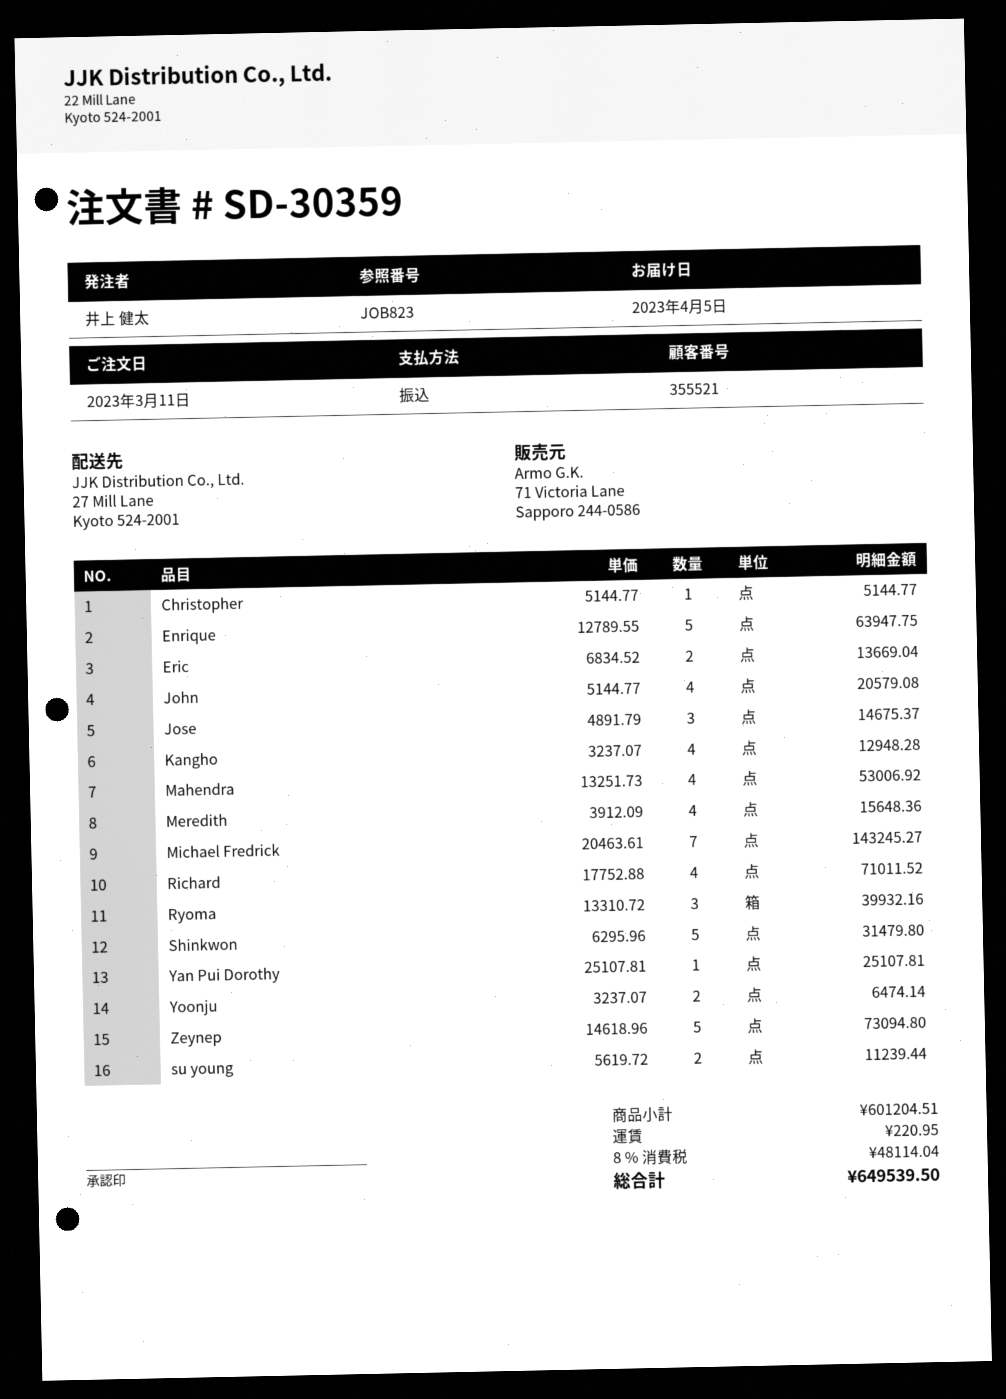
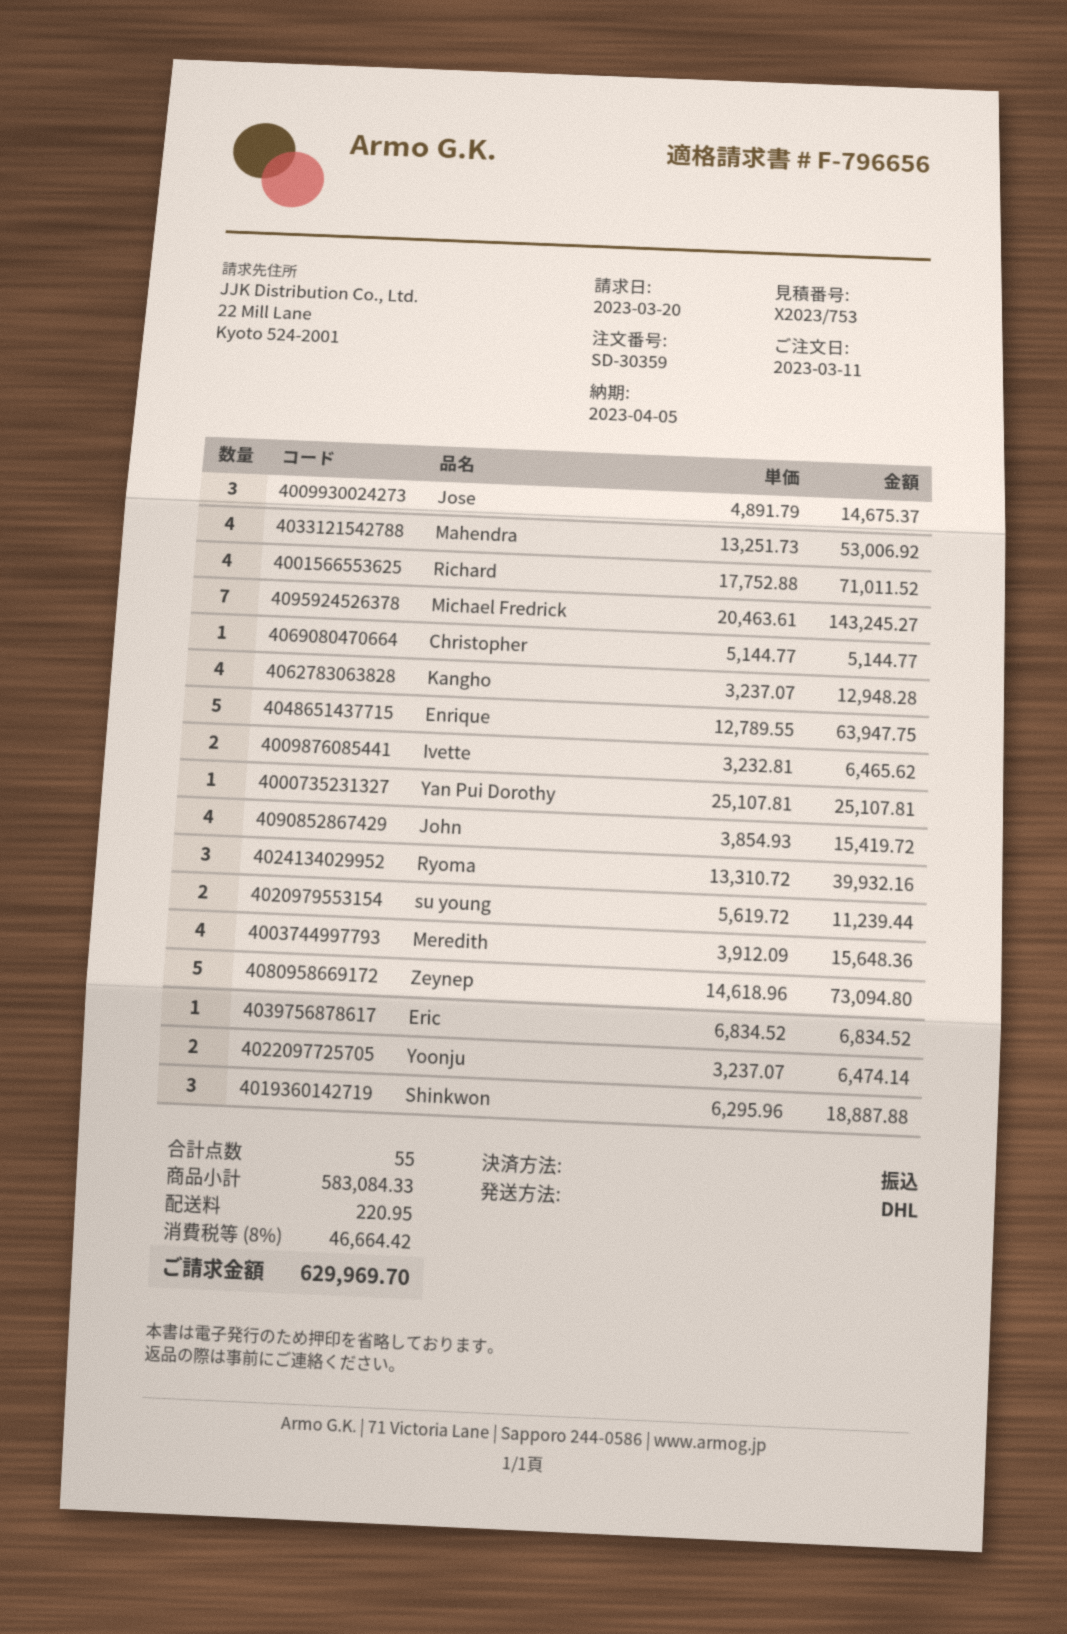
Eric: 2 x 6834.52 = 13669.04 -> 1 x 6834.52 = 6834.52
John: 4 x 5144.77 = 20579.08 -> 4 x 3854.93 = 15419.72
Shinkwon: 5 x 6295.96 = 31479.80 -> 3 x 6295.96 = 18887.88
Ivette: none -> 2 x 3232.81 = 6465.62
subtotal: 601204.51 -> 583084.33
tax: 8% = 48114.04 -> 8% = 46664.42
total: 649539.50 -> 629969.70

